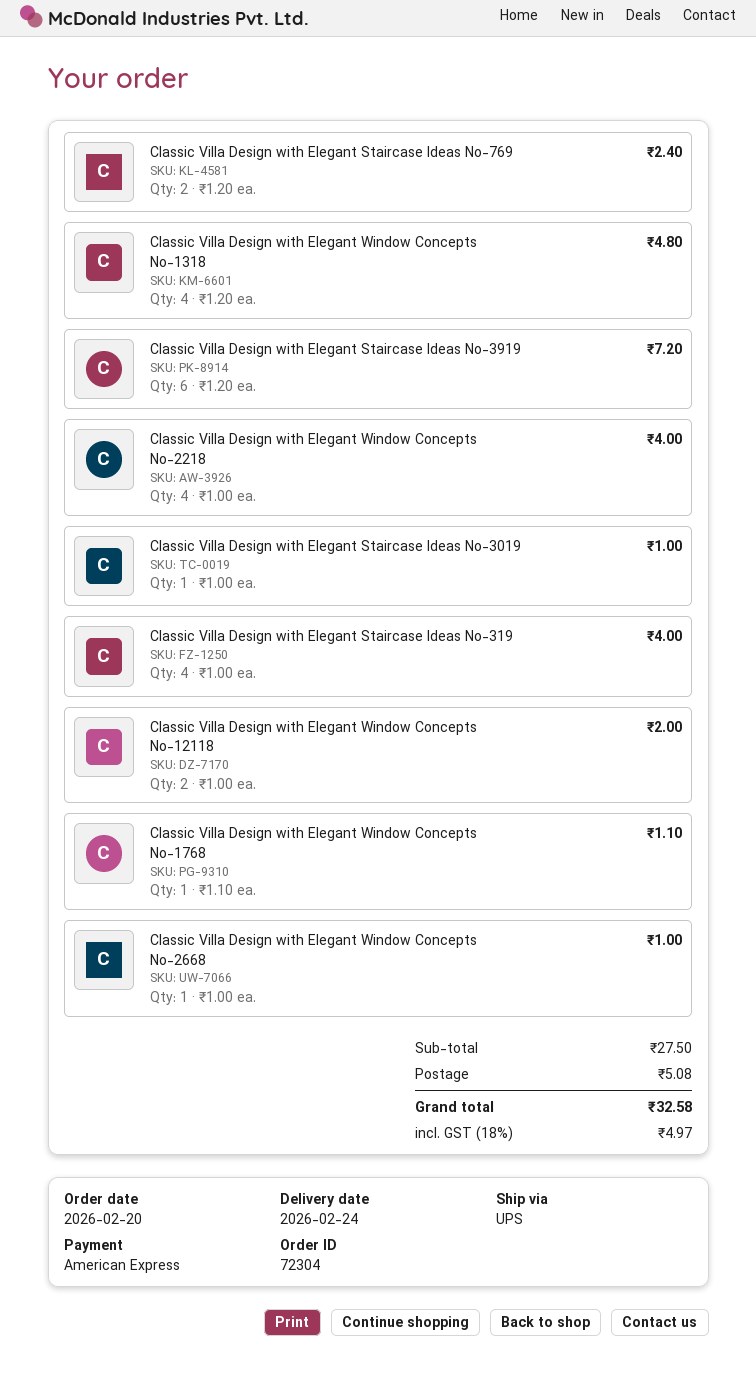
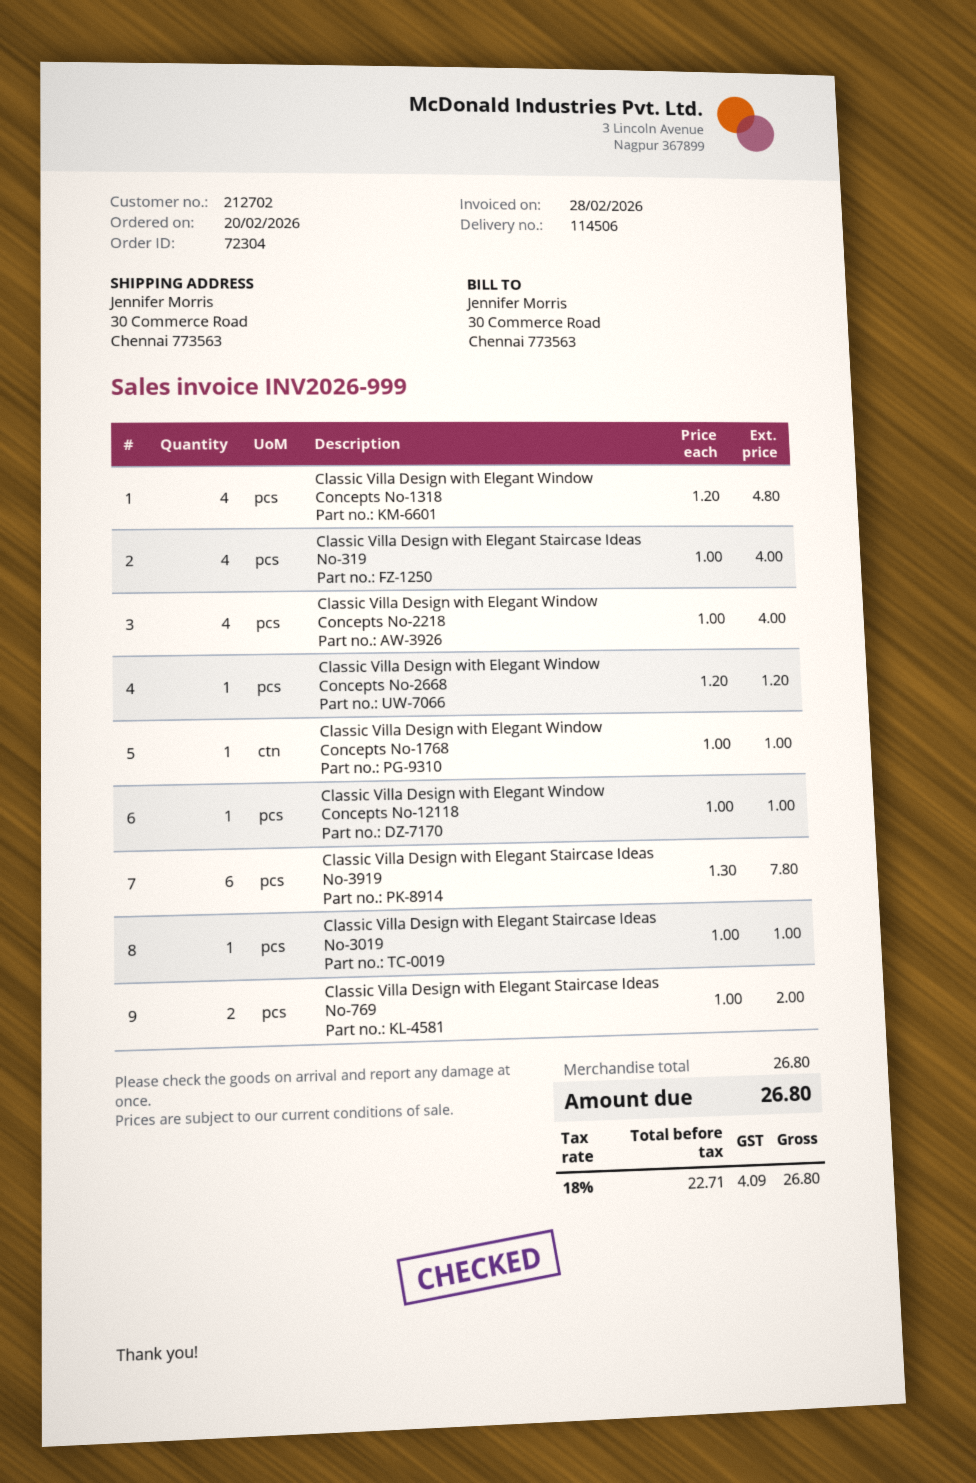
Classic Villa Design with Elegant Staircase Ideas No-769: 2 x 1.20 = 2.40 -> 2 x 1.00 = 2.00
Classic Villa Design with Elegant Staircase Ideas No-3919: 6 x 1.20 = 7.20 -> 6 x 1.30 = 7.80
Classic Villa Design with Elegant Window Concepts No-12118: 2 x 1.00 = 2.00 -> 1 x 1.00 = 1.00
Classic Villa Design with Elegant Window Concepts No-1768: 1 x 1.10 = 1.10 -> 1 x 1.00 = 1.00
Classic Villa Design with Elegant Window Concepts No-2668: 1 x 1.00 = 1.00 -> 1 x 1.20 = 1.20
subtotal: 27.50 -> 26.80
shipping: 5.08 -> none
tax: 18% = 4.97 -> 18% = 4.09
total: 32.58 -> 26.80

